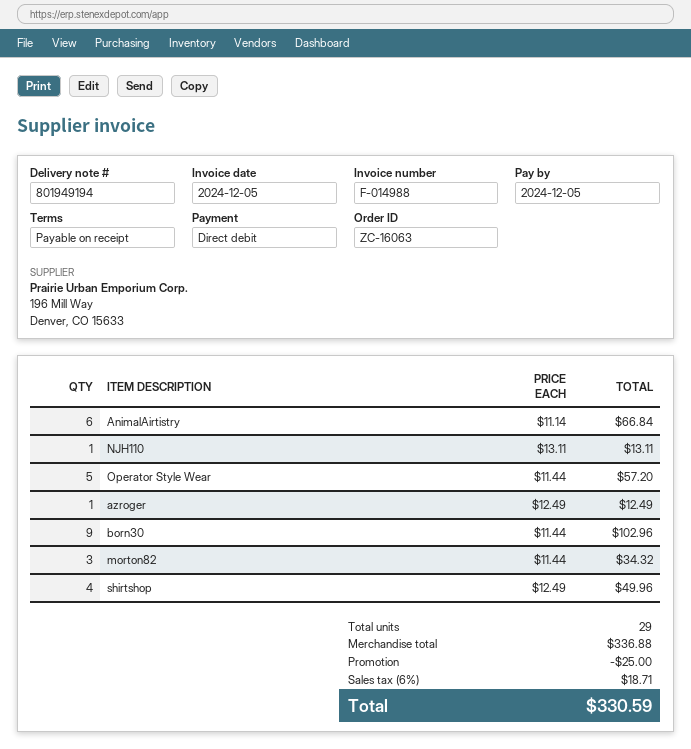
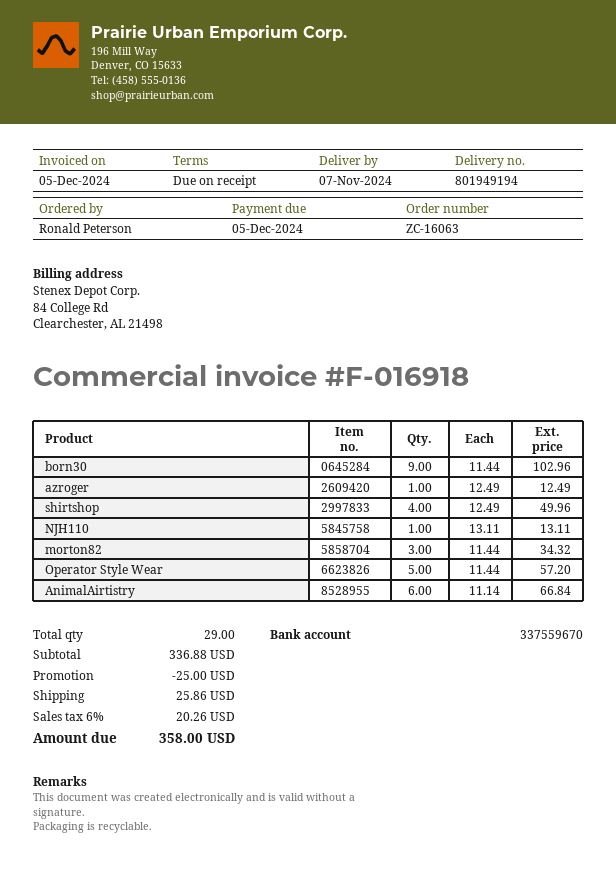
invoice number: F-014988 -> F-016918
shipping: none -> 25.86
tax: 6% = 18.71 -> 6% = 20.26
total: 330.59 -> 358.00

